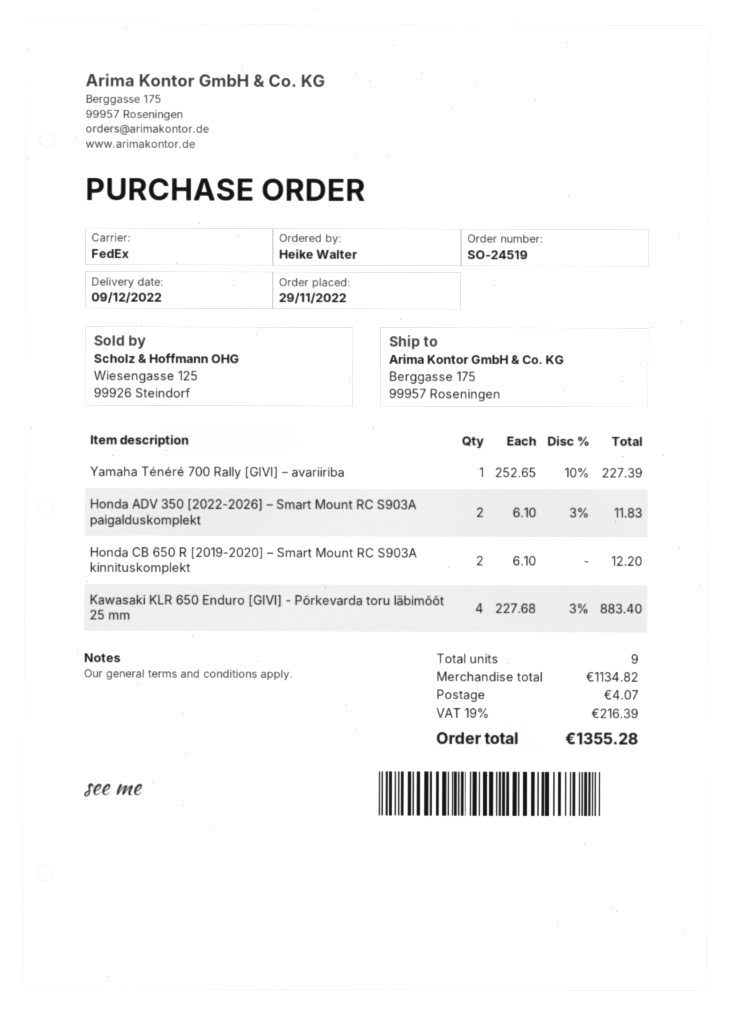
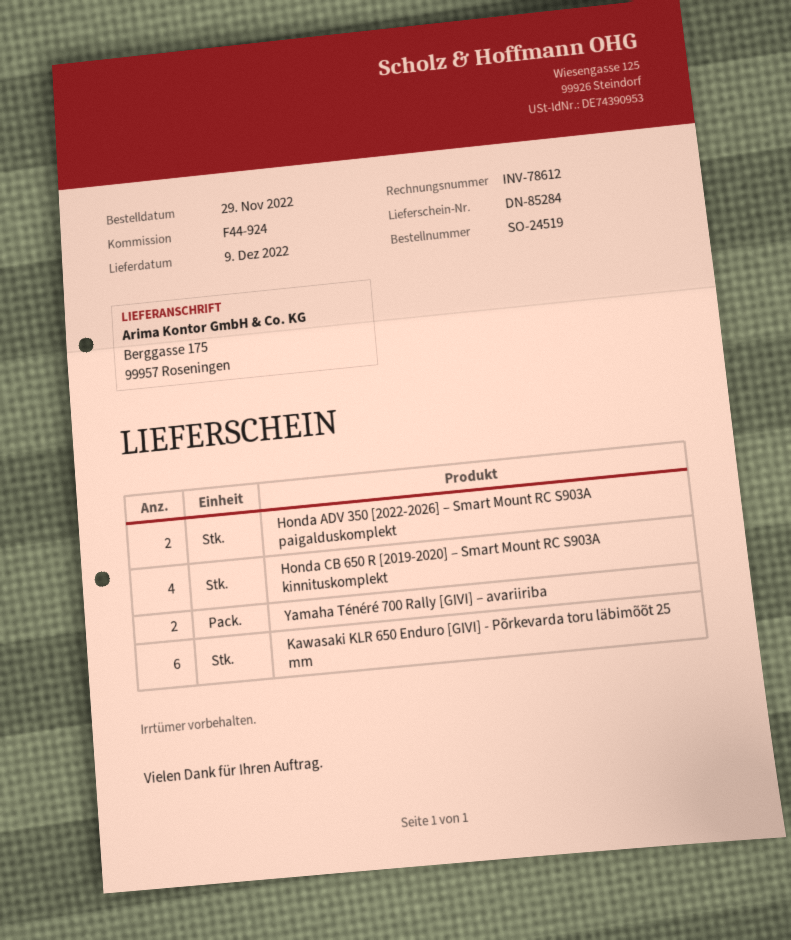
Yamaha Ténéré 700 Rally [GIVI] – avariiriba: 1 -> 2
Honda CB 650 R [2019-2020] – Smart Mount RC S903A kinnituskomplekt: 2 -> 4
Kawasaki KLR 650 Enduro [GIVI] - Põrkevarda toru läbimõõt 25 mm: 4 -> 6

